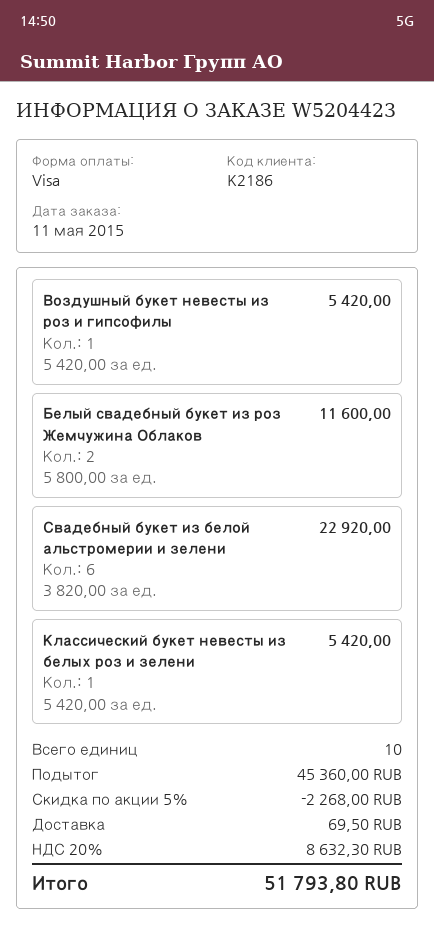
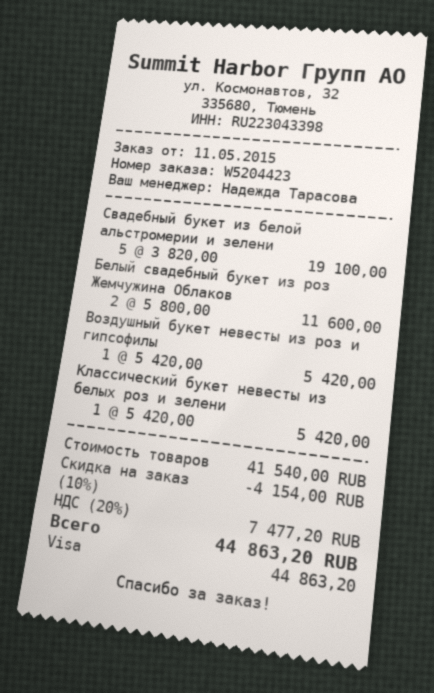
Свадебный букет из белой альстромерии и зелени: 6 x 3820.00 = 22920.00 -> 5 x 3820.00 = 19100.00
subtotal: 45360.00 -> 41540.00
discount: 5% = 2268.00 -> 10% = 4154.00
shipping: 69.50 -> none
tax: 20% = 8632.30 -> 20% = 7477.20
total: 51793.80 -> 44863.20

